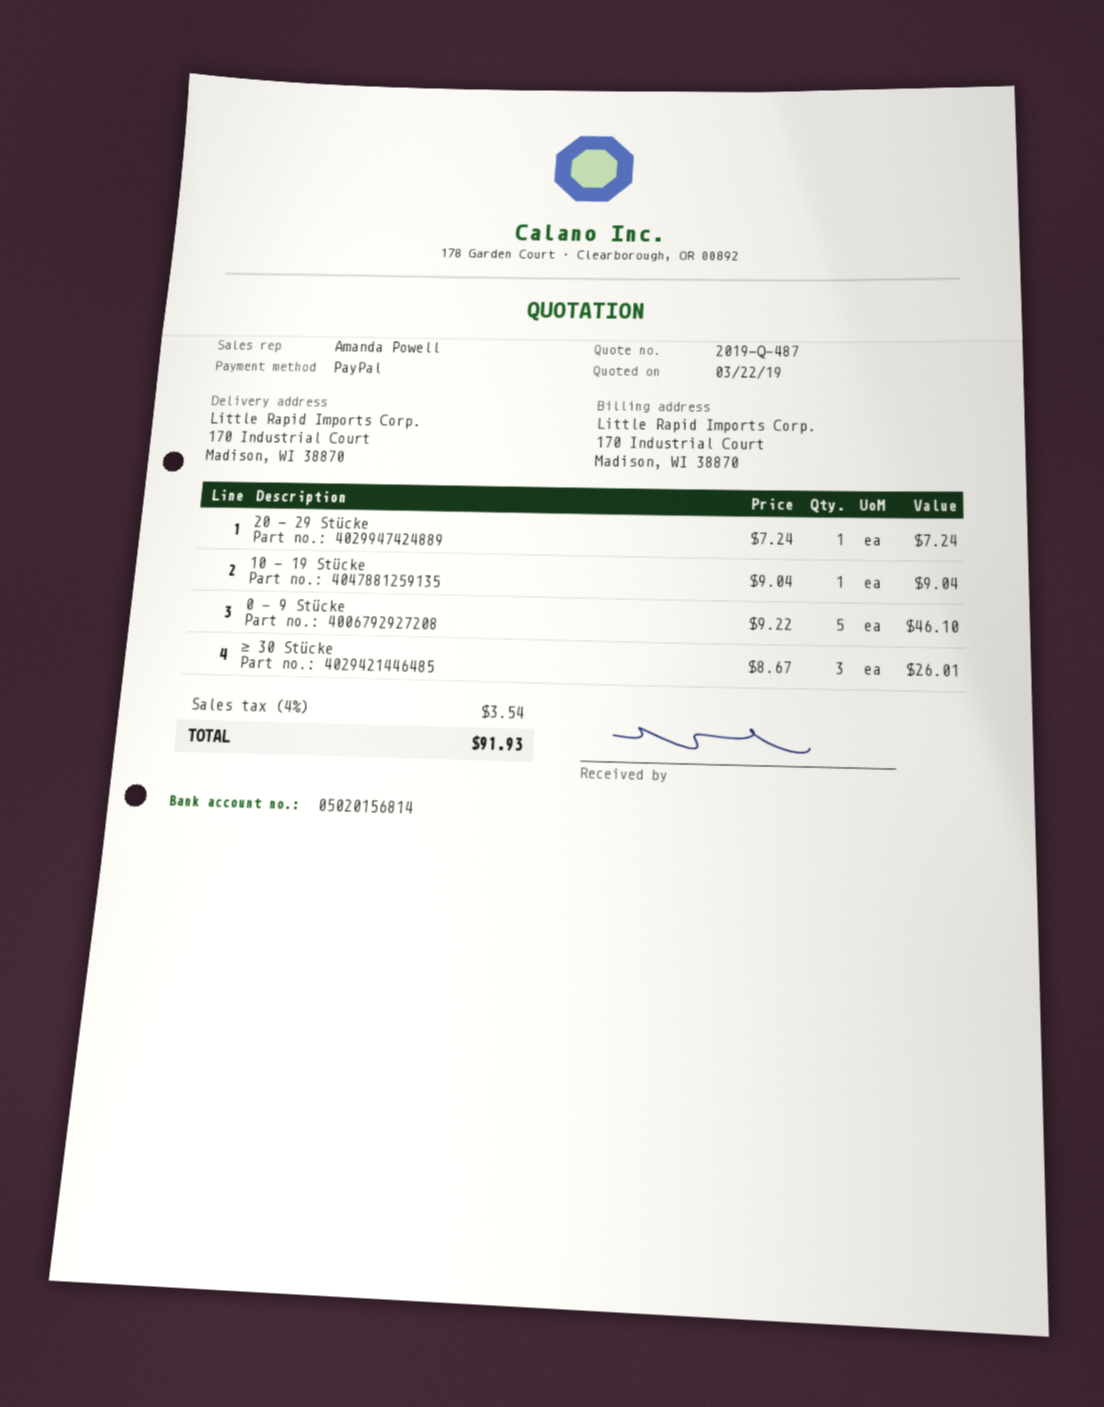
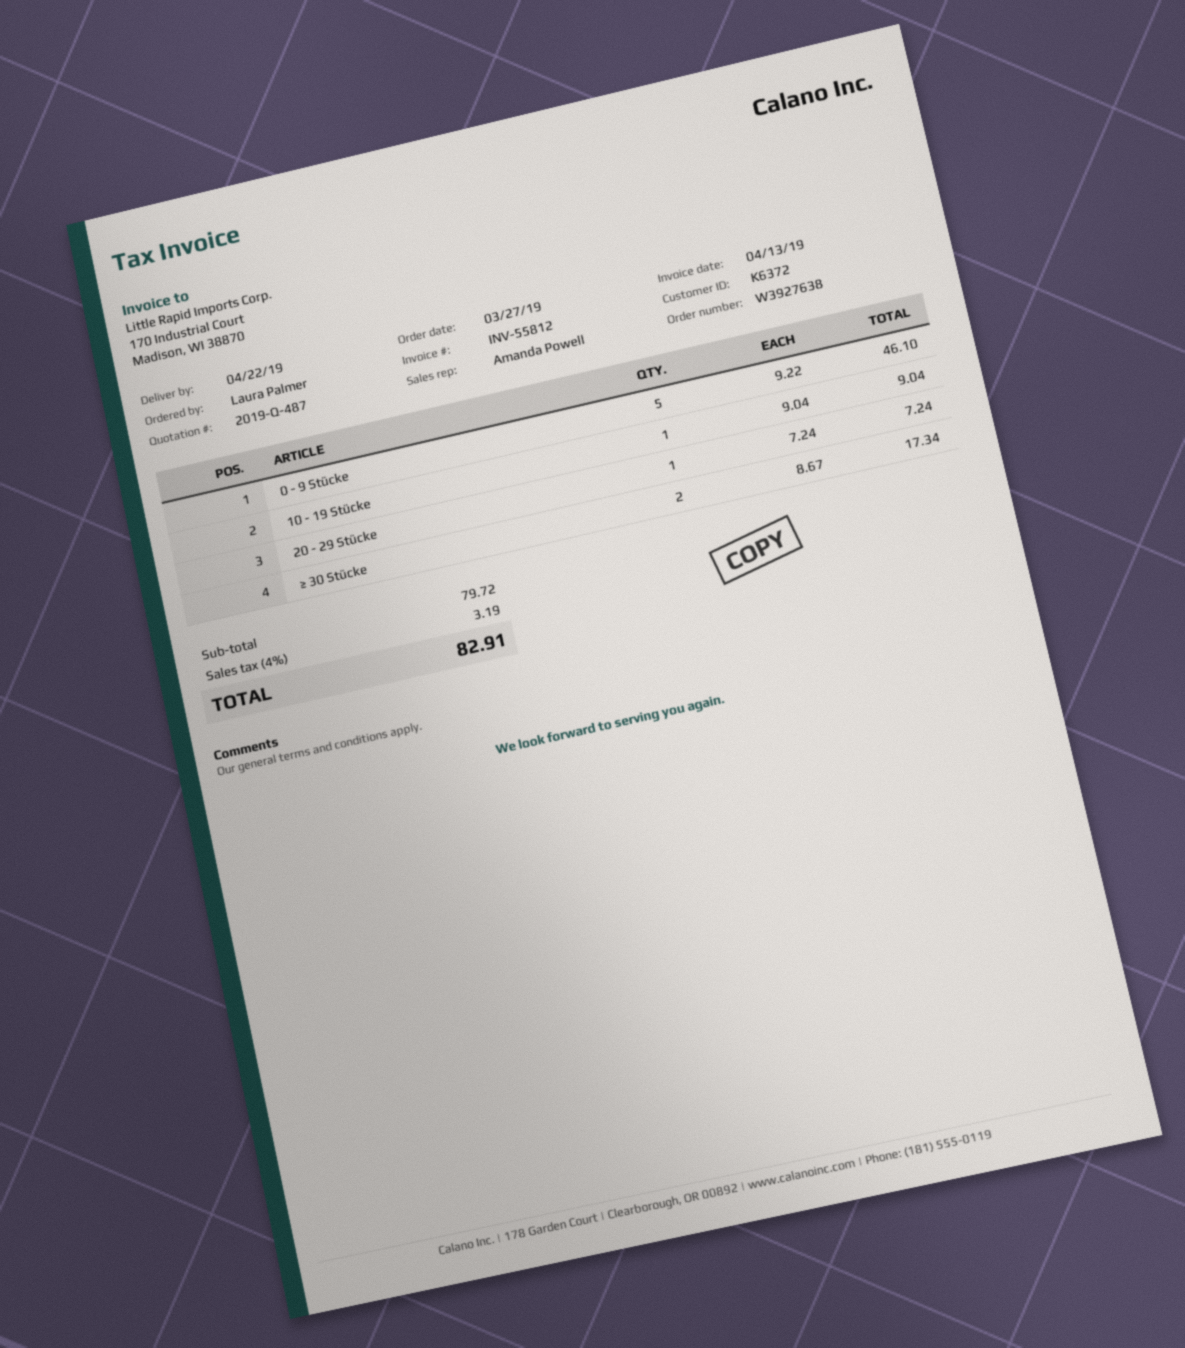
≥ 30 Stücke: 3 x 8.67 = 26.01 -> 2 x 8.67 = 17.34
tax: 4% = 3.54 -> 4% = 3.19
total: 91.93 -> 82.91

